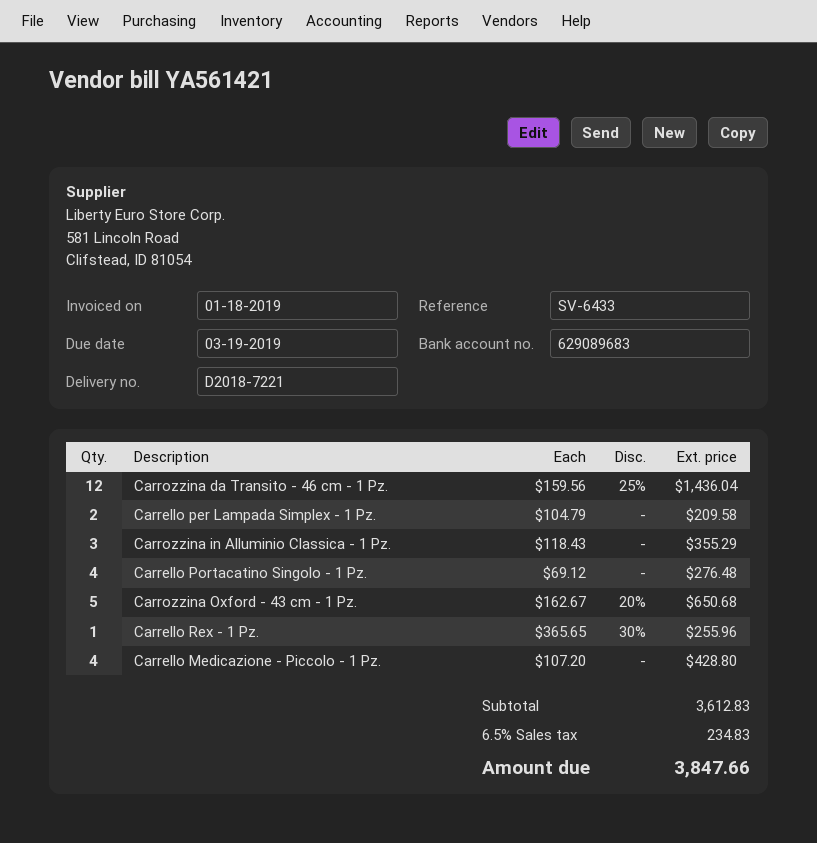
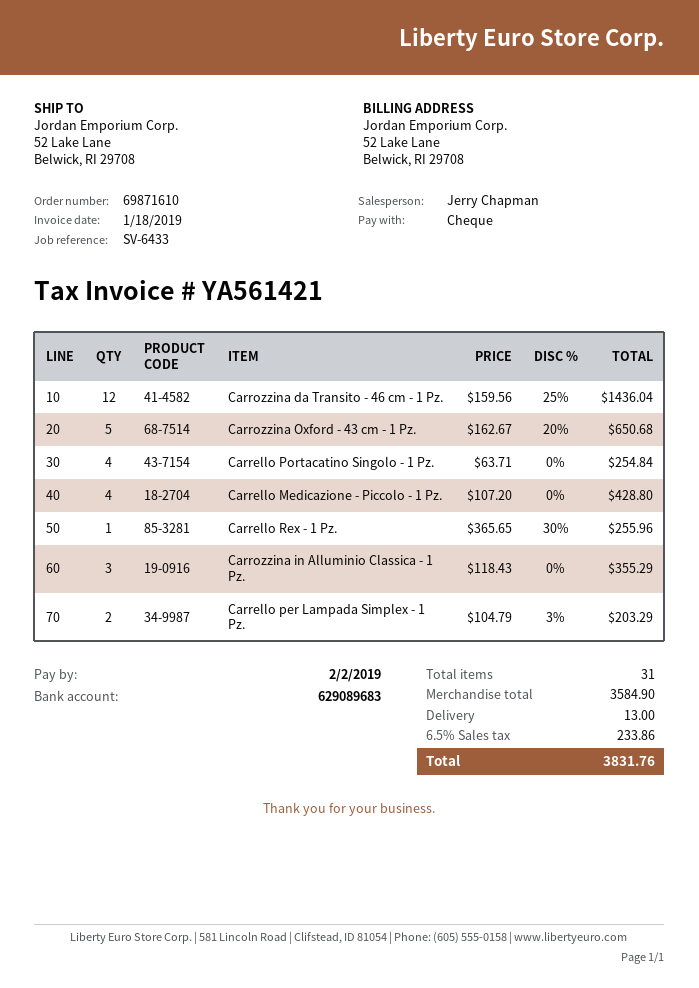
due date: 2019-03-19 -> 2019-02-02
Carrello per Lampada Simplex - 1 Pz.: 2 x 104.79 = 209.58 -> 2 x 104.79 - 3% = 203.29
Carrello Portacatino Singolo - 1 Pz.: 4 x 69.12 = 276.48 -> 4 x 63.71 = 254.84
subtotal: 3612.83 -> 3584.90
shipping: none -> 13.00
tax: 6.5% = 234.83 -> 6.5% = 233.86
total: 3847.66 -> 3831.76

